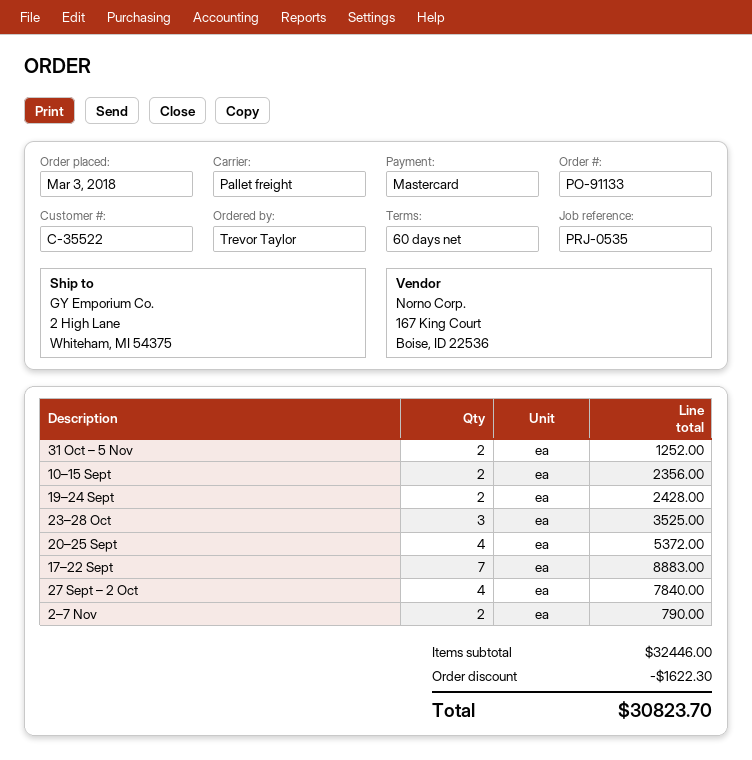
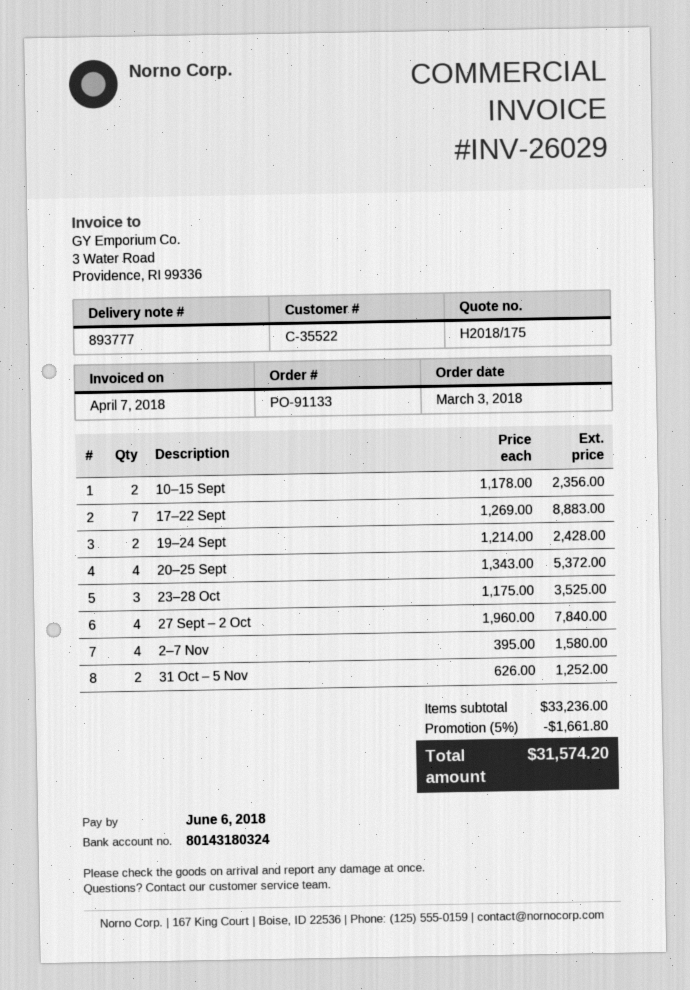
2–7 Nov: 2 for 790.00 -> 4 for 1580.00
subtotal: 32446.00 -> 33236.00
discount: 1622.30 -> 1661.80
total: 30823.70 -> 31574.20

